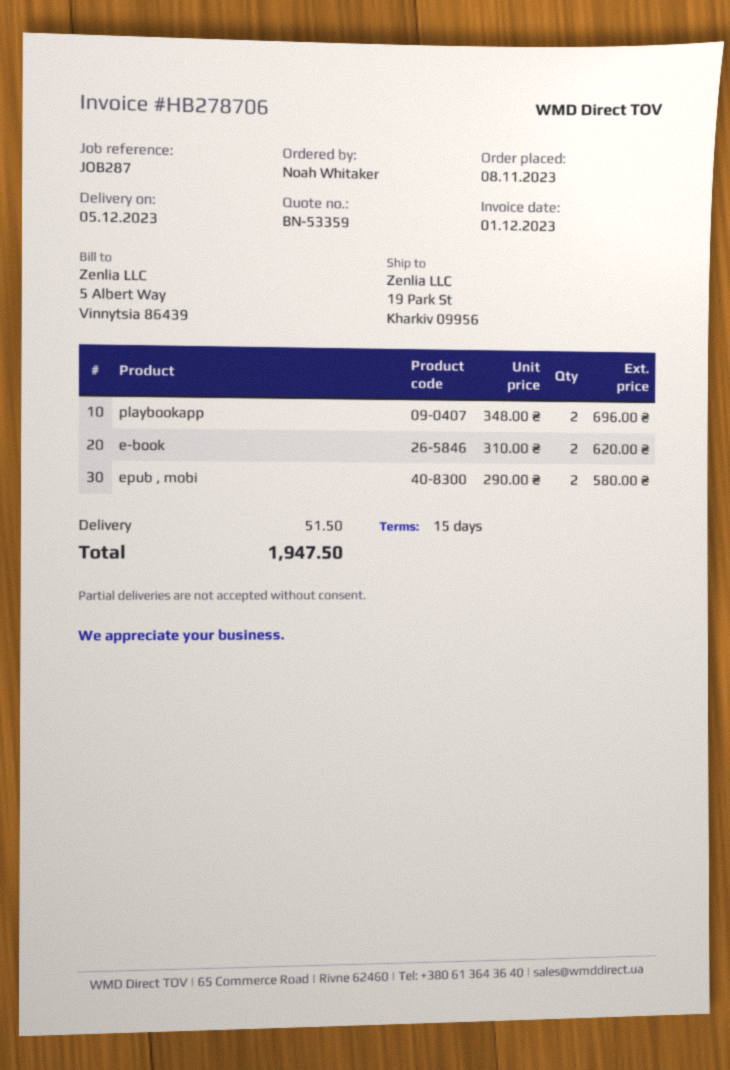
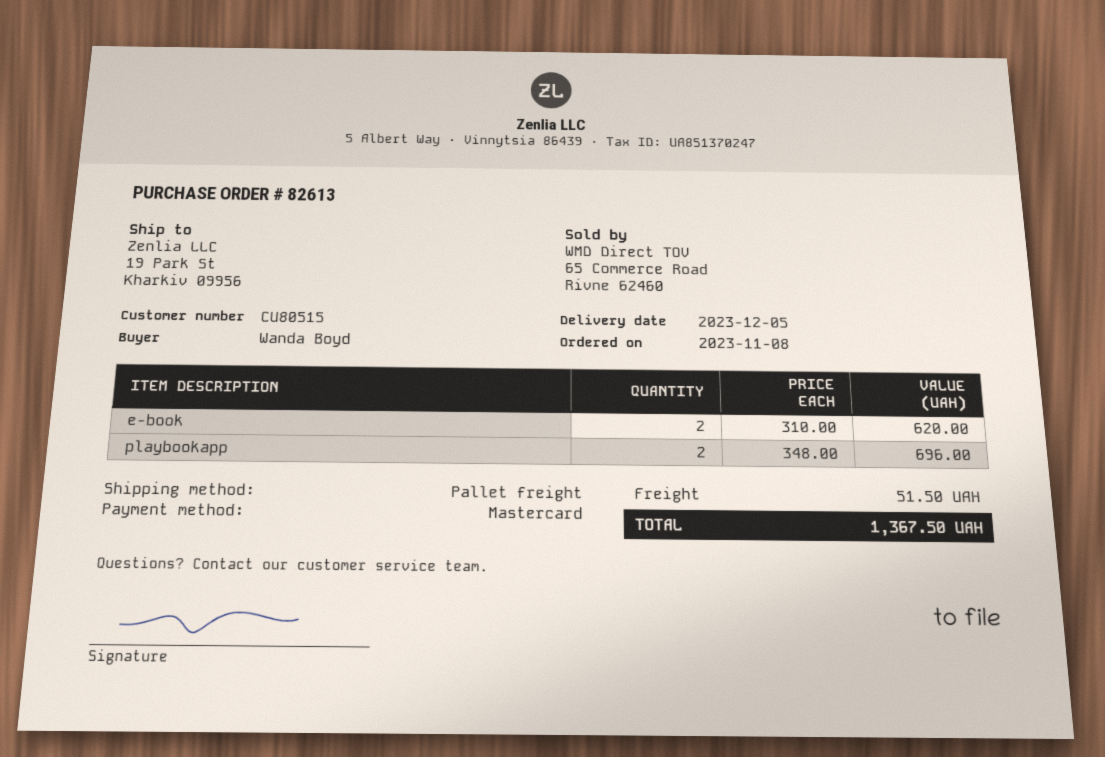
ordered by: Noah Whitaker -> Wanda Boyd
epub , mobi: 2 x 290.00 = 580.00 -> none
total: 1947.50 -> 1367.50

